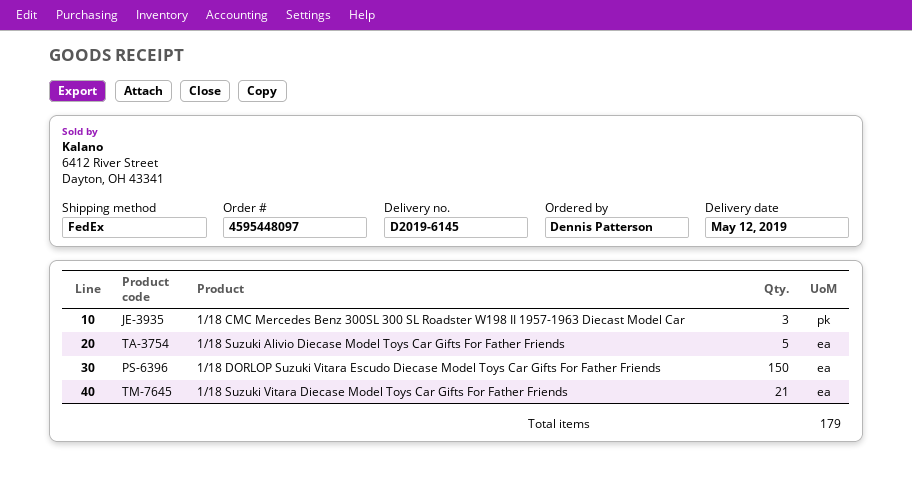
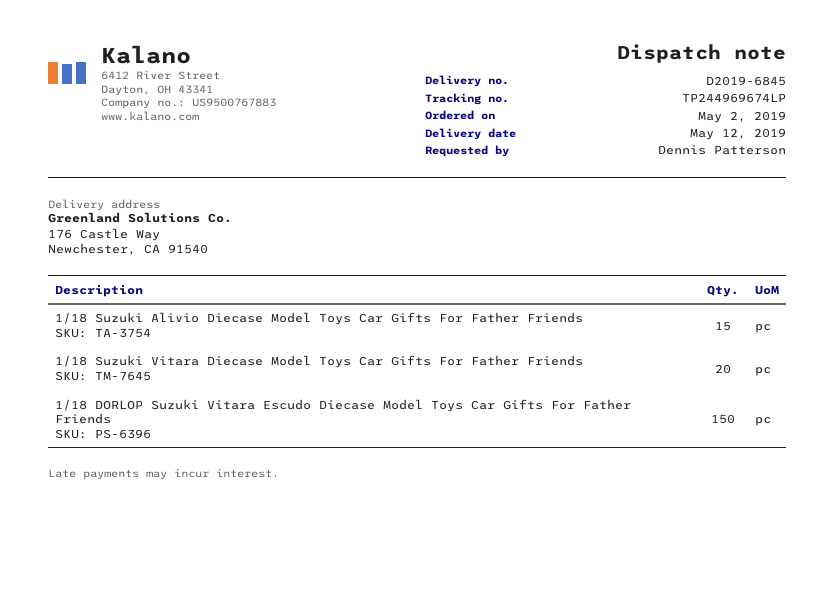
delivery note number: D2019-6145 -> D2019-6845
1/18 CMC Mercedes Benz 300SL 300 SL Roadster W198 II 1957-1963 Diecast Model Car: 3 -> none
1/18 Suzuki Alivio Diecase Model Toys Car Gifts For Father Friends: 5 -> 15
1/18 Suzuki Vitara Diecase Model Toys Car Gifts For Father Friends: 21 -> 20

